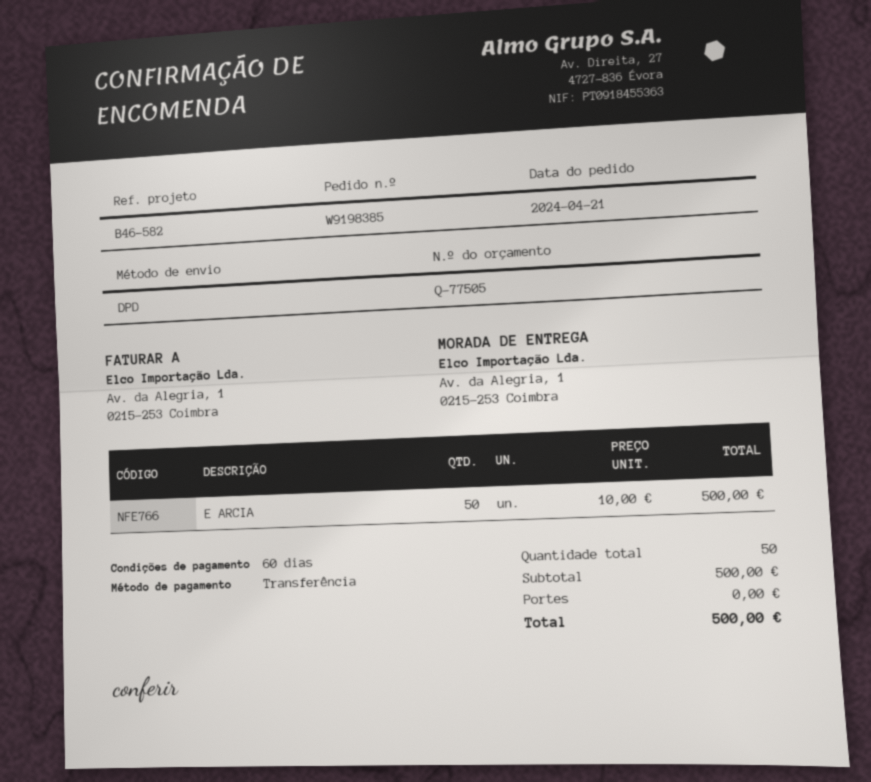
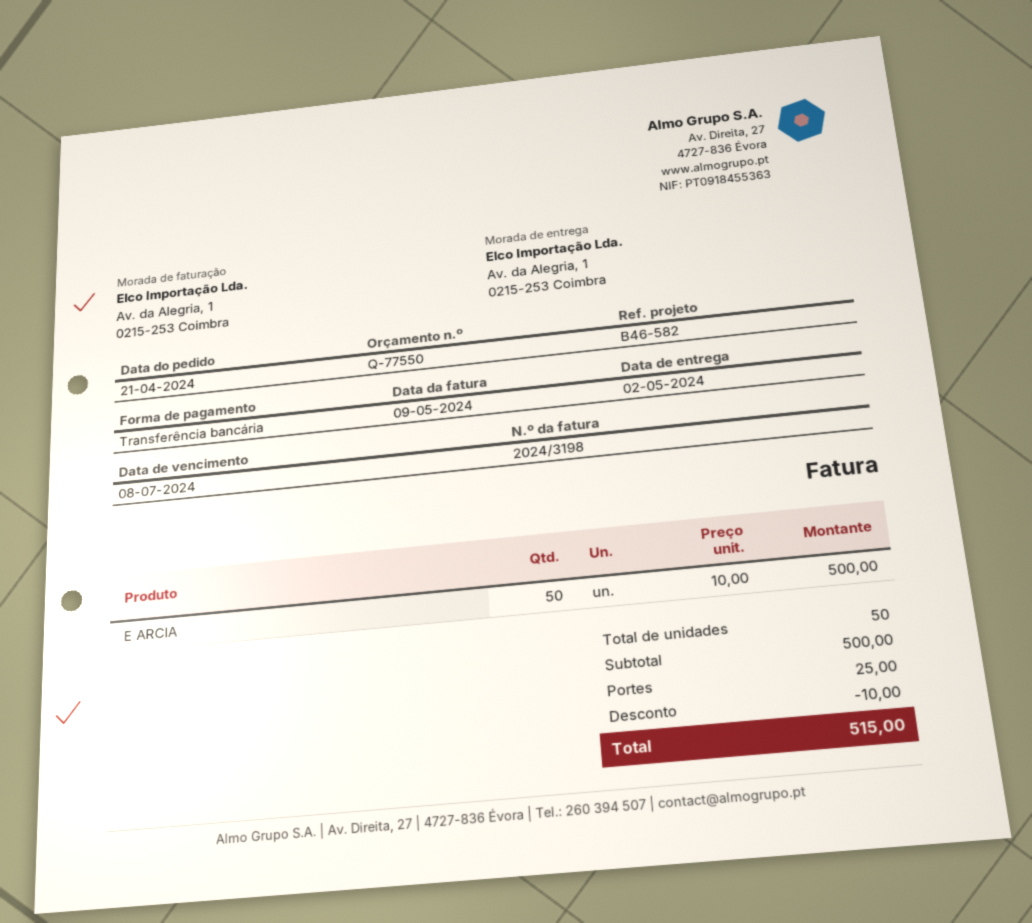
quote number: Q-77505 -> Q-77550
discount: none -> 10.00
shipping: 0.00 -> 25.00
total: 500.00 -> 515.00

